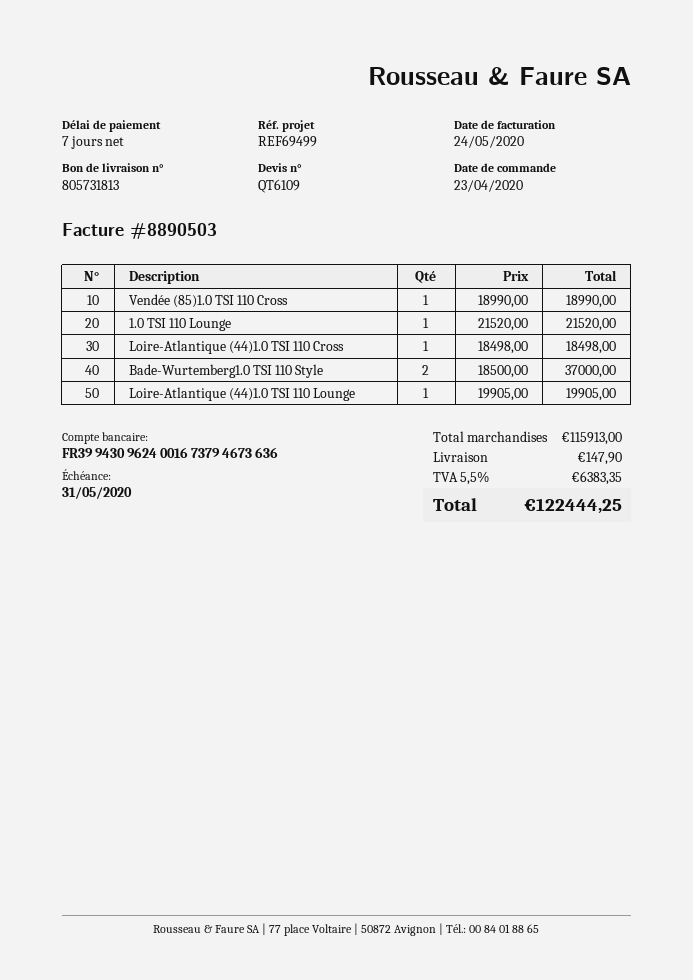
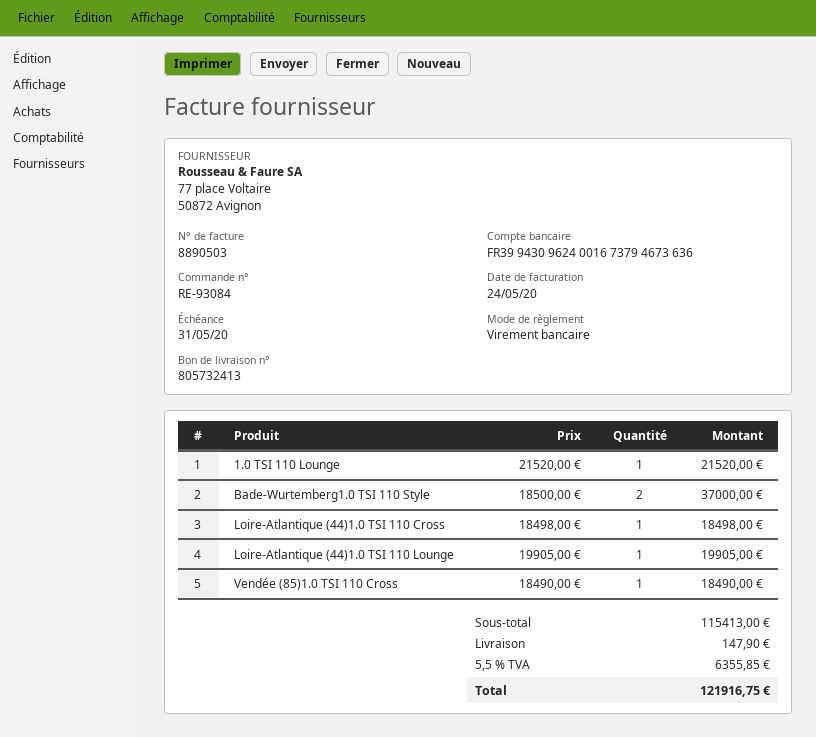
delivery note number: 805731813 -> 805732413
Vendée (85)1.0 TSI 110 Cross: 1 x 18990.00 = 18990.00 -> 1 x 18490.00 = 18490.00
subtotal: 115913.00 -> 115413.00
tax: 5.5% = 6383.35 -> 5.5% = 6355.85
total: 122444.25 -> 121916.75

